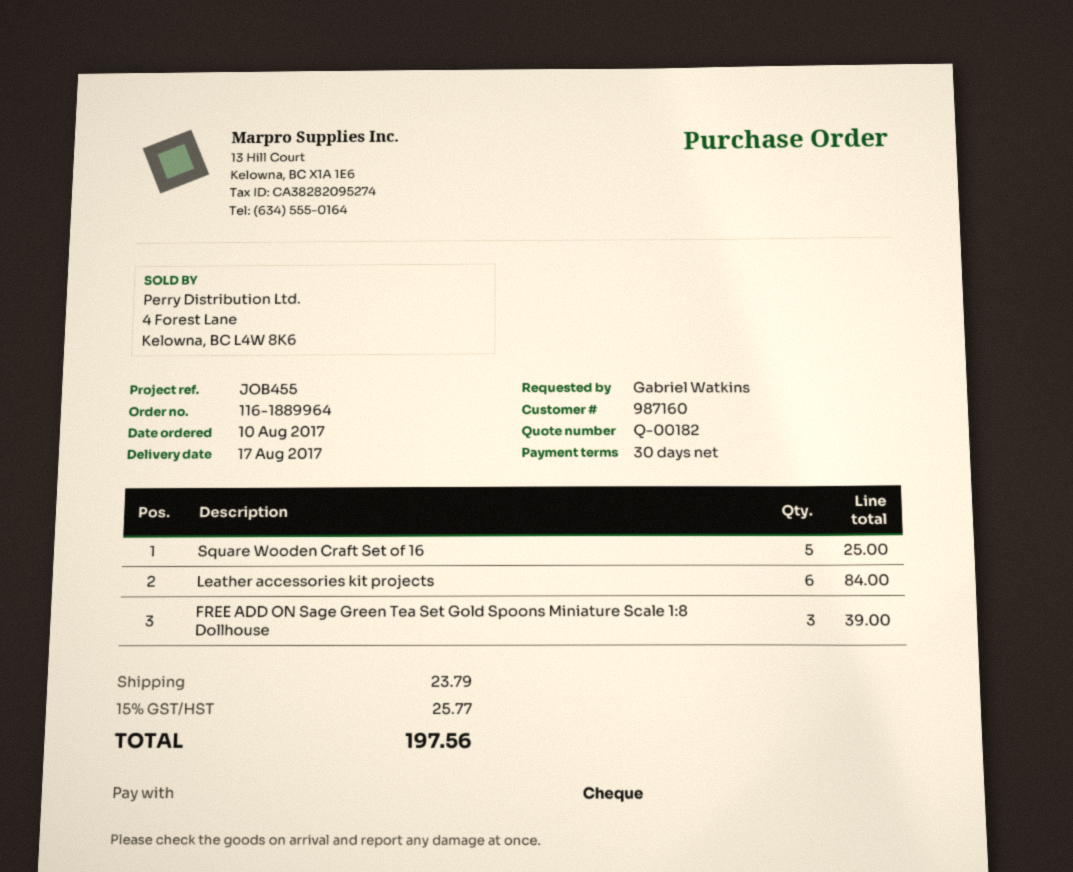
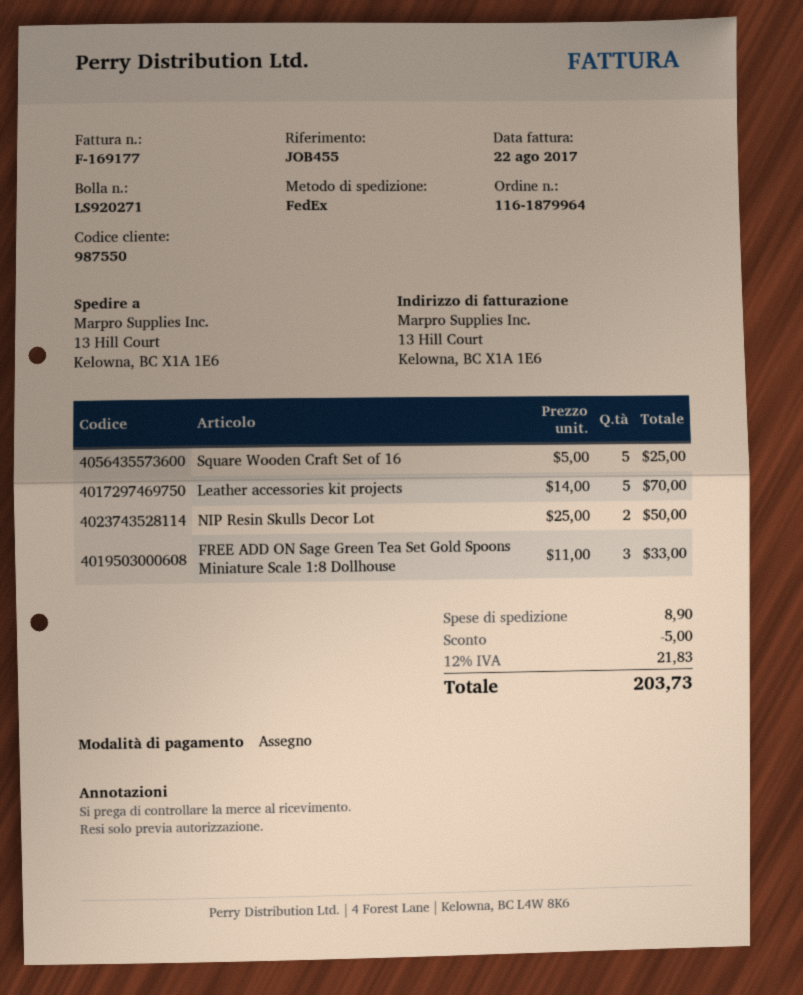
order number: 116-1889964 -> 116-1879964
customer number: 987160 -> 987550
Leather accessories kit projects: 6 for 84.00 -> 5 for 70.00
FREE ADD ON Sage Green Tea Set Gold Spoons Miniature Scale 1:8 Dollhouse: 3 for 39.00 -> 3 for 33.00
NIP Resin Skulls Decor Lot: none -> 2 for 50.00
discount: none -> 5.00
shipping: 23.79 -> 8.90
tax: 15% = 25.77 -> 12% = 21.83
total: 197.56 -> 203.73

